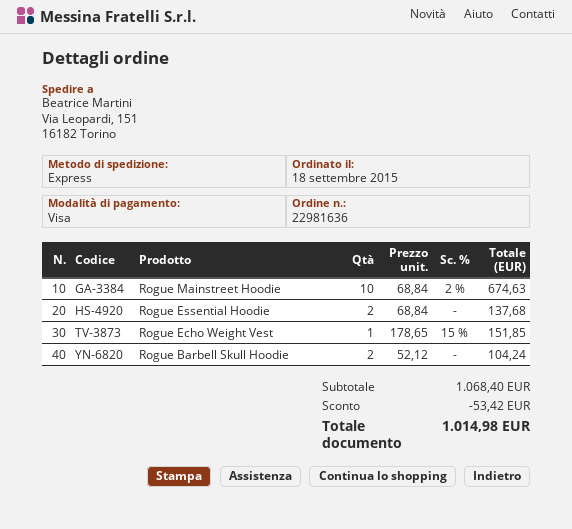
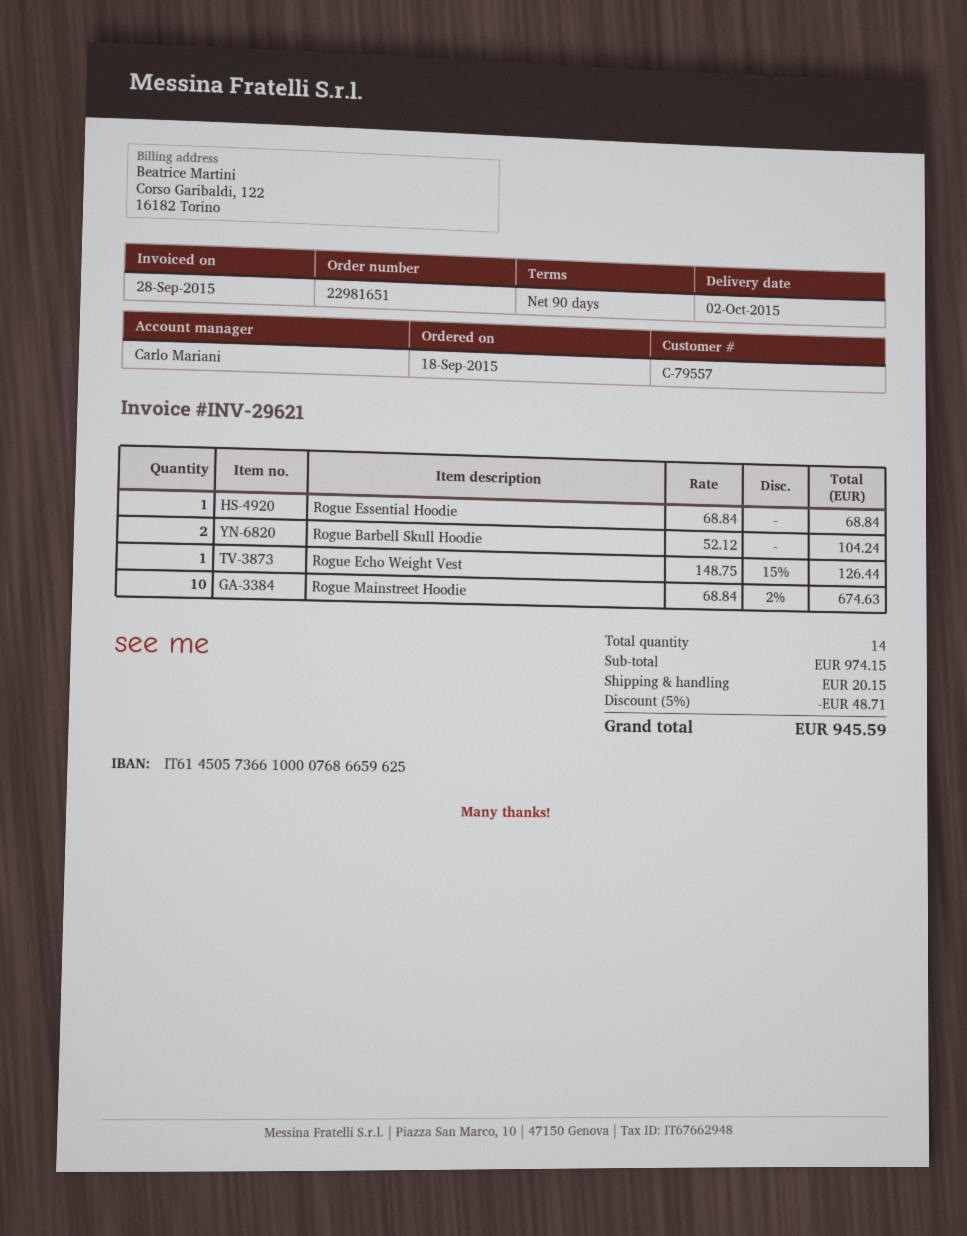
order number: 22981636 -> 22981651
Rogue Essential Hoodie: 2 x 68.84 = 137.68 -> 1 x 68.84 = 68.84
Rogue Echo Weight Vest: 1 x 178.65 - 15% = 151.85 -> 1 x 148.75 - 15% = 126.44
subtotal: 1068.40 -> 974.15
discount: 53.42 -> 48.71
shipping: none -> 20.15
total: 1014.98 -> 945.59

